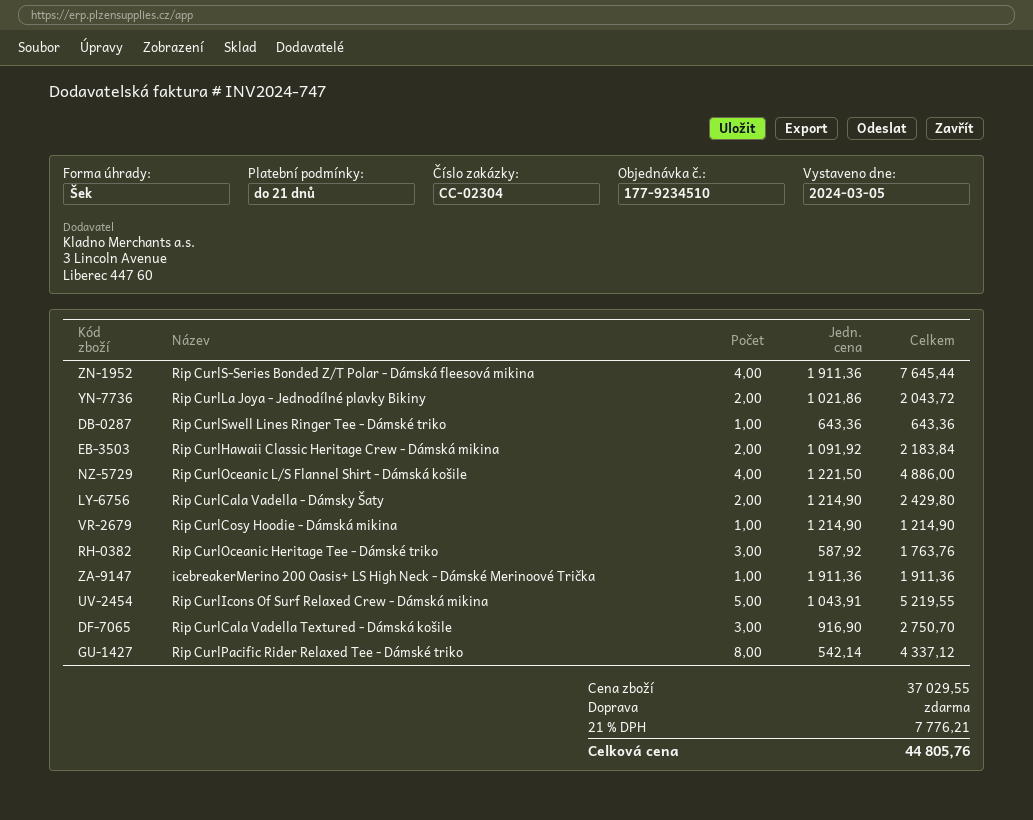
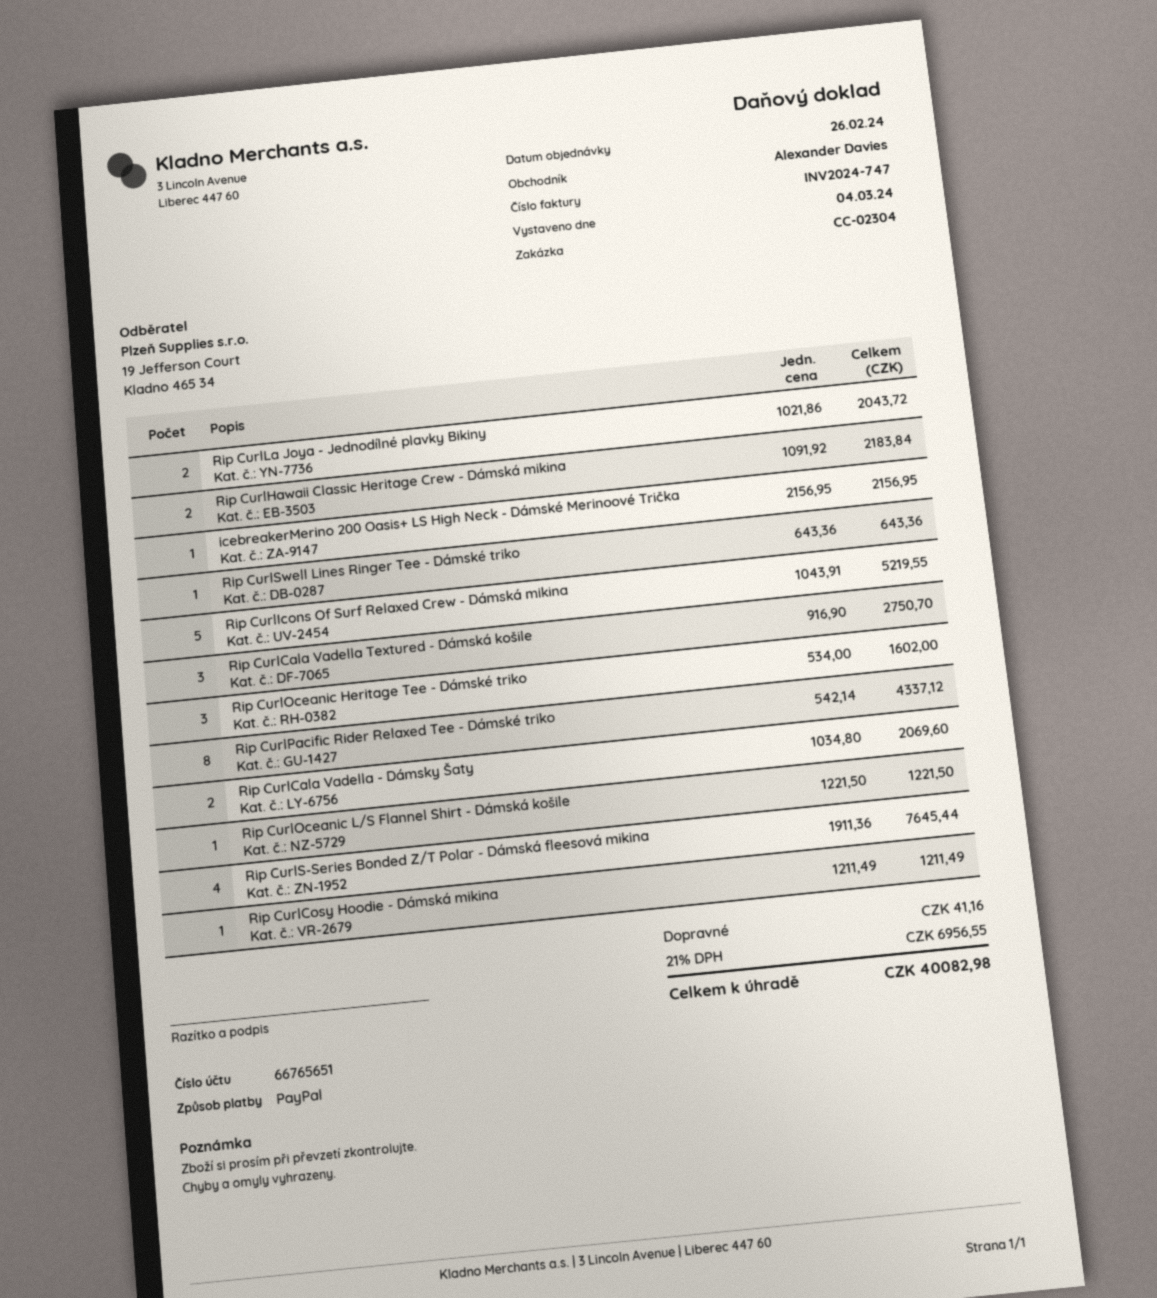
invoice date: 2024-03-05 -> 2024-03-04
payment method: cheque -> PayPal
Rip CurlOceanic L/S Flannel Shirt - Dámská košile: 4 x 1221.50 = 4886.00 -> 1 x 1221.50 = 1221.50
Rip CurlCala Vadella - Dámsky Šaty: 2 x 1214.90 = 2429.80 -> 2 x 1034.80 = 2069.60
Rip CurlCosy Hoodie - Dámská mikina: 1 x 1214.90 = 1214.90 -> 1 x 1211.49 = 1211.49
Rip CurlOceanic Heritage Tee - Dámské triko: 3 x 587.92 = 1763.76 -> 3 x 534.00 = 1602.00
icebreakerMerino 200 Oasis+ LS High Neck - Dámské Merinoové Trička: 1 x 1911.36 = 1911.36 -> 1 x 2156.95 = 2156.95
shipping: 0.00 -> 41.16
tax: 21% = 7776.21 -> 21% = 6956.55
total: 44805.76 -> 40082.98

